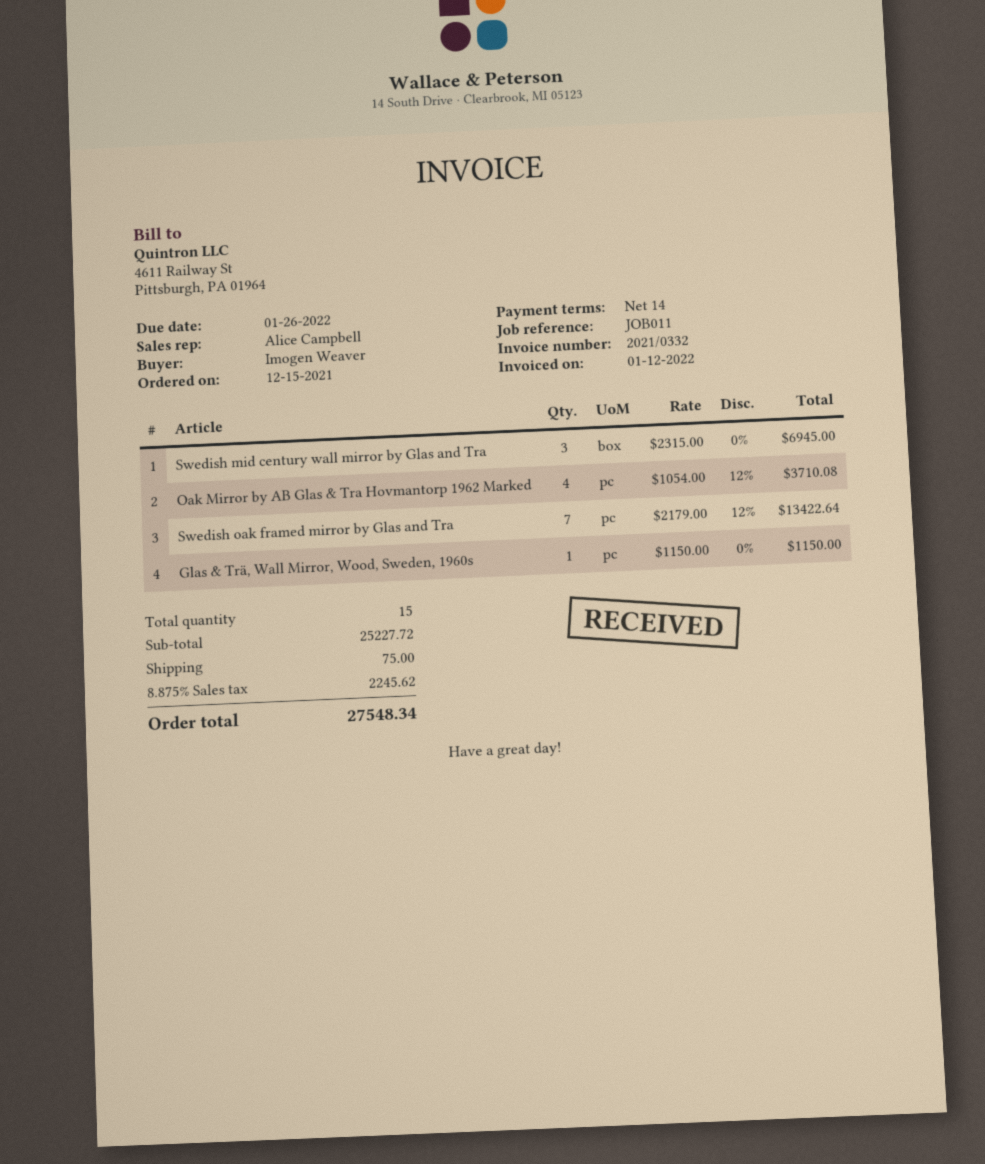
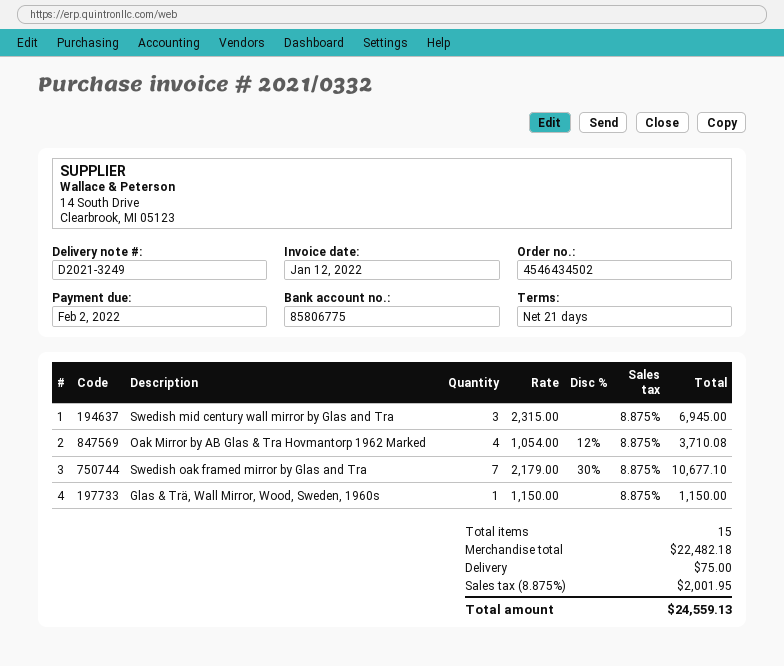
payment terms: 14 days -> 21 days
due date: 2022-01-26 -> 2022-02-02
Swedish oak framed mirror by Glas and Tra: 7 x 2179.00 - 12% = 13422.64 -> 7 x 2179.00 - 30% = 10677.10
subtotal: 25227.72 -> 22482.18
tax: 8.875% = 2245.62 -> 8.875% = 2001.95
total: 27548.34 -> 24559.13

